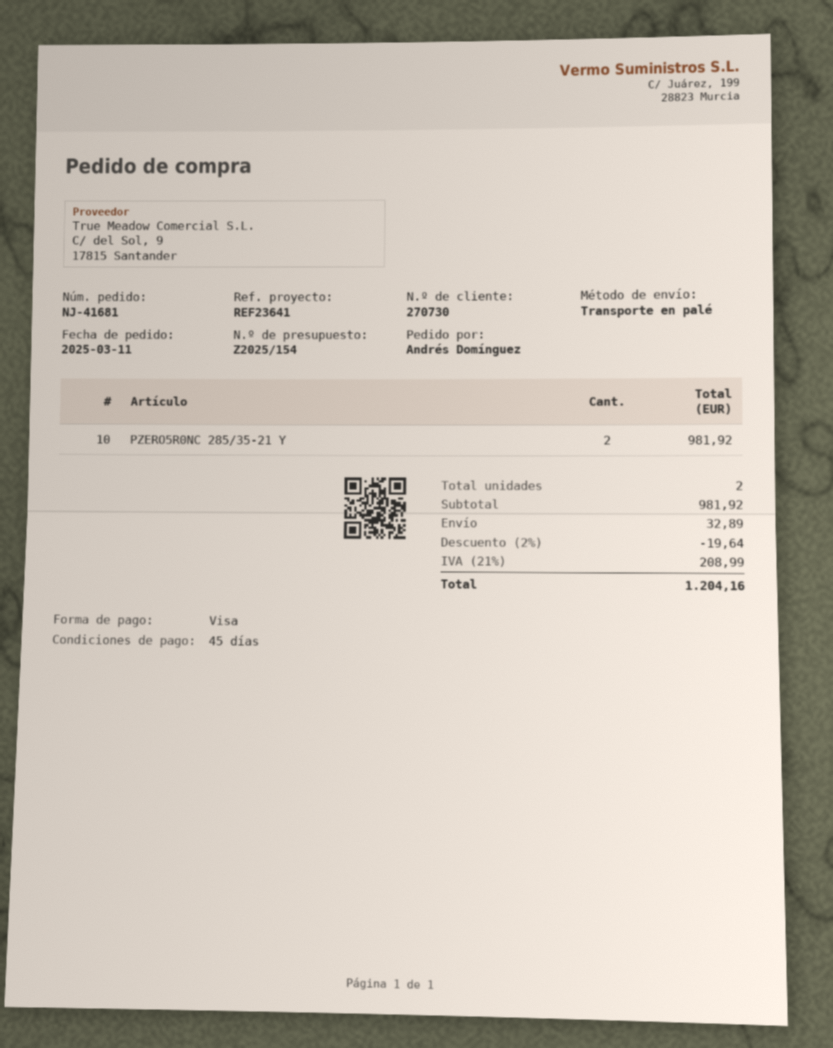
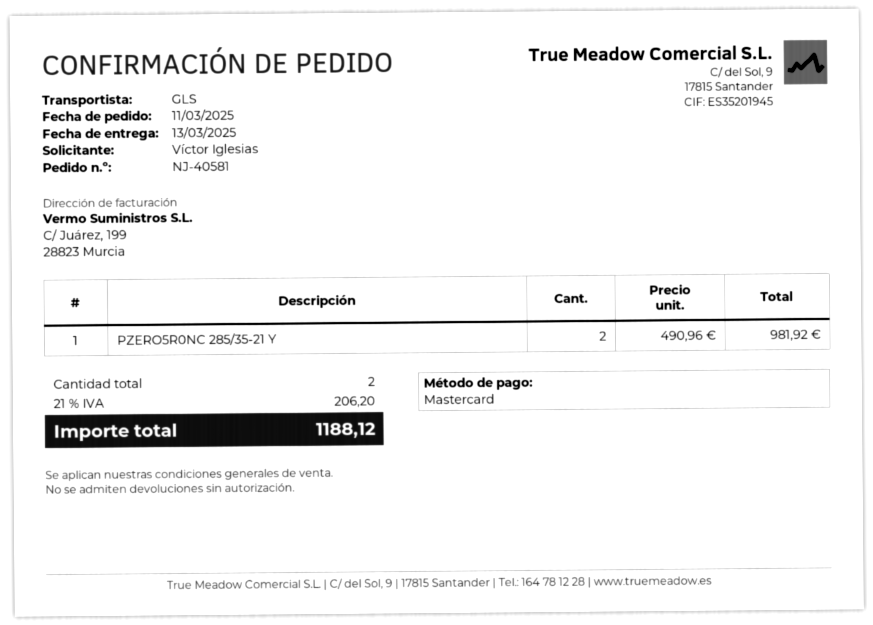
order number: NJ-41681 -> NJ-40581
ordered by: Andrés Domínguez -> Víctor Iglesias
payment method: Visa -> Mastercard
shipping method: pallet freight -> GLS
discount: 2% = 19.64 -> none
shipping: 32.89 -> none
tax: 21% = 208.99 -> 21% = 206.20
total: 1204.16 -> 1188.12

